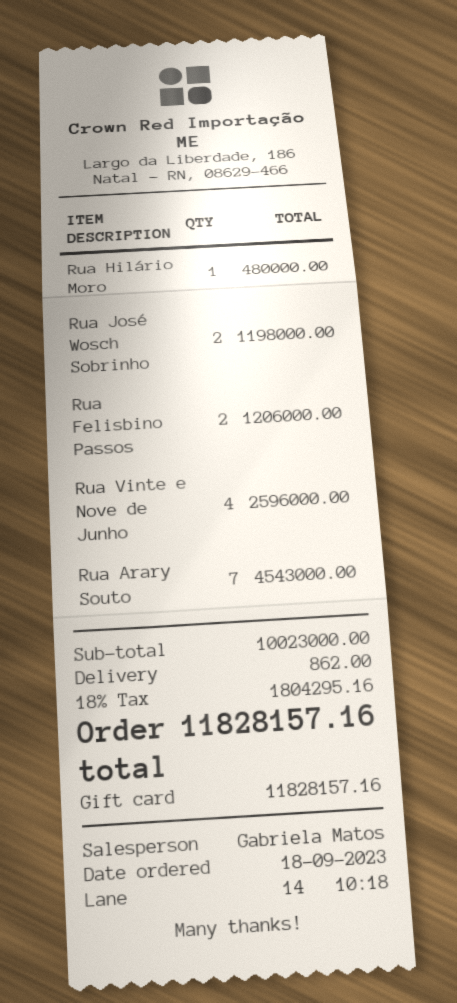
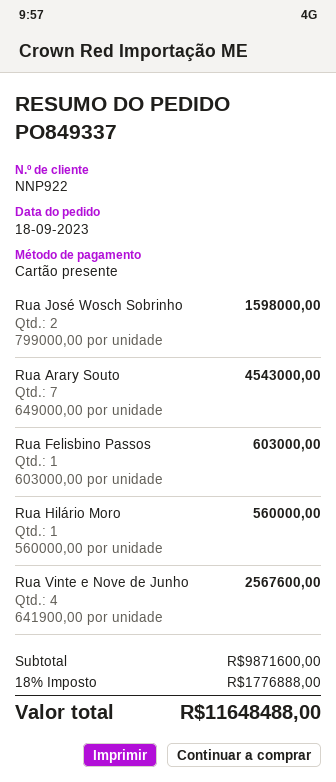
Rua Hilário Moro: 1 for 480000.00 -> 1 for 560000.00
Rua José Wosch Sobrinho: 2 for 1198000.00 -> 2 for 1598000.00
Rua Felisbino Passos: 2 for 1206000.00 -> 1 for 603000.00
Rua Vinte e Nove de Junho: 4 for 2596000.00 -> 4 for 2567600.00
subtotal: 10023000.00 -> 9871600.00
shipping: 862.00 -> none
tax: 18% = 1804295.16 -> 18% = 1776888.00
total: 11828157.16 -> 11648488.00

